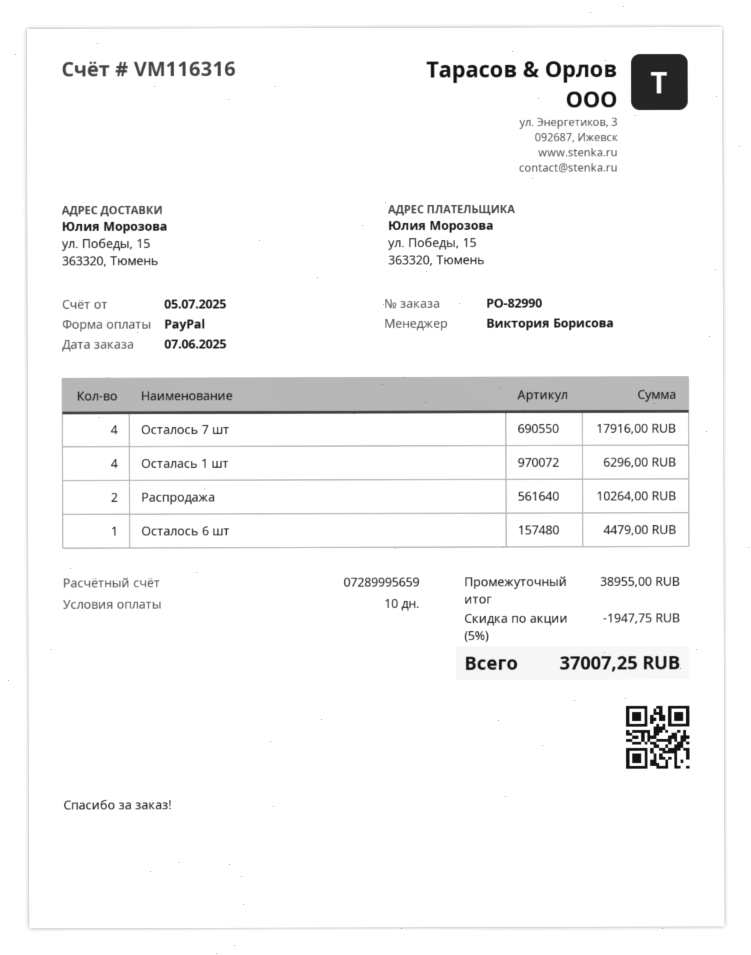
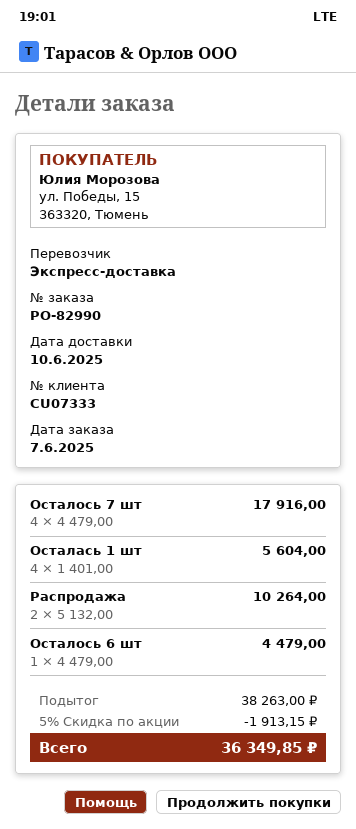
Осталась 1 шт: 4 for 6296.00 -> 4 for 5604.00
subtotal: 38955.00 -> 38263.00
discount: 5% = 1947.75 -> 5% = 1913.15
total: 37007.25 -> 36349.85

